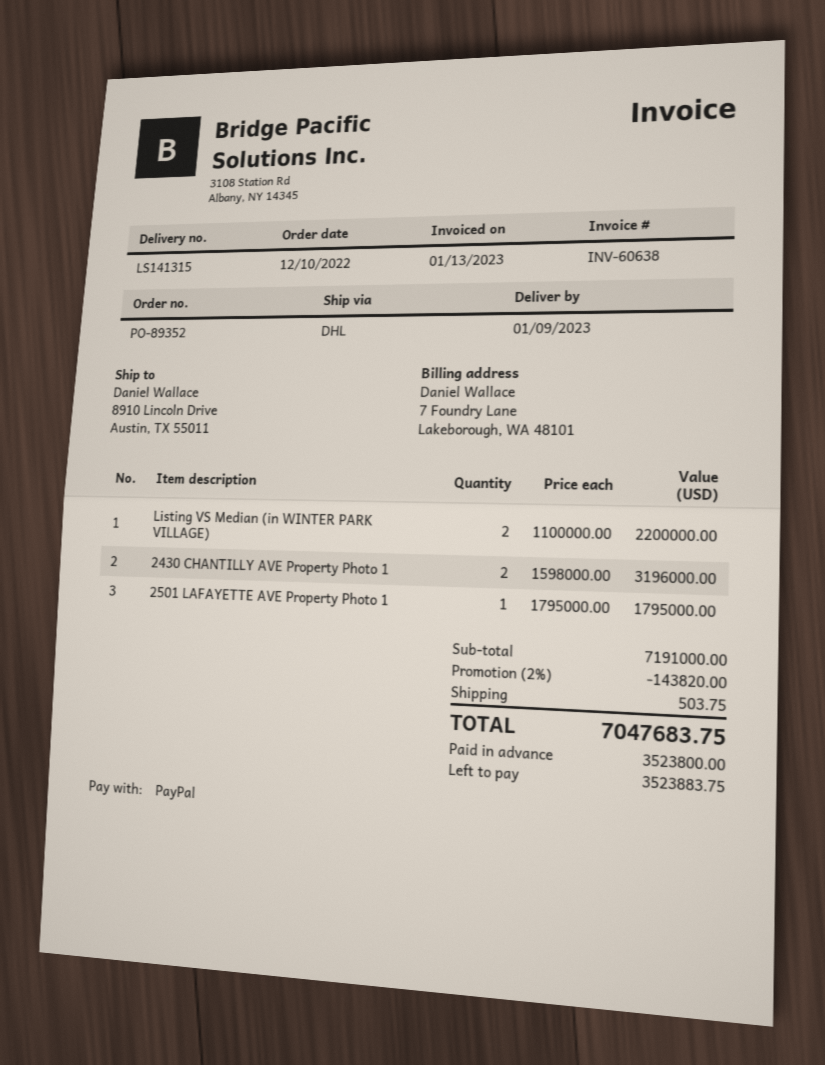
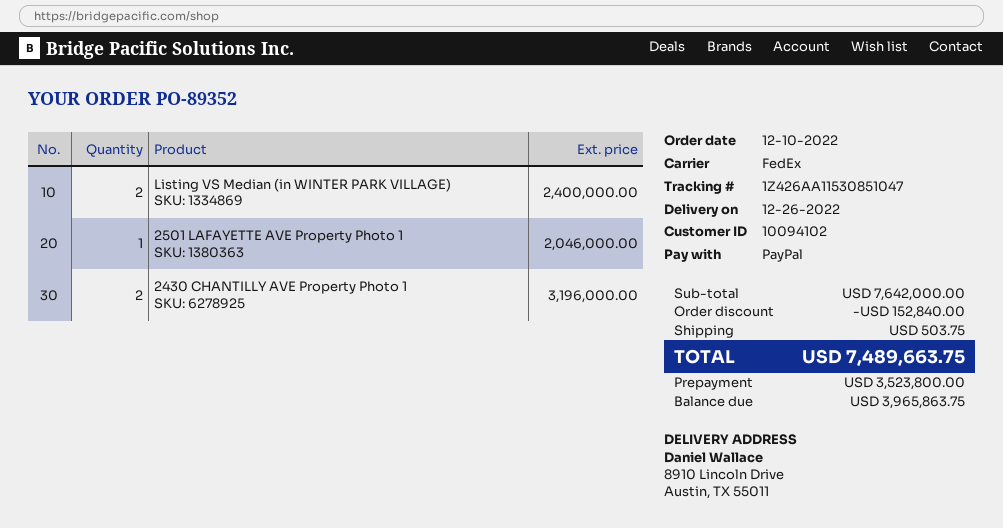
delivery date: 2023-01-09 -> 2022-12-26
shipping method: DHL -> FedEx
Listing VS Median (in WINTER PARK VILLAGE): 2 for 2200000.00 -> 2 for 2400000.00
2501 LAFAYETTE AVE Property Photo 1: 1 for 1795000.00 -> 1 for 2046000.00
subtotal: 7191000.00 -> 7642000.00
discount: 143820.00 -> 152840.00
total: 7047683.75 -> 7489663.75
balance: 3523883.75 -> 3965863.75

